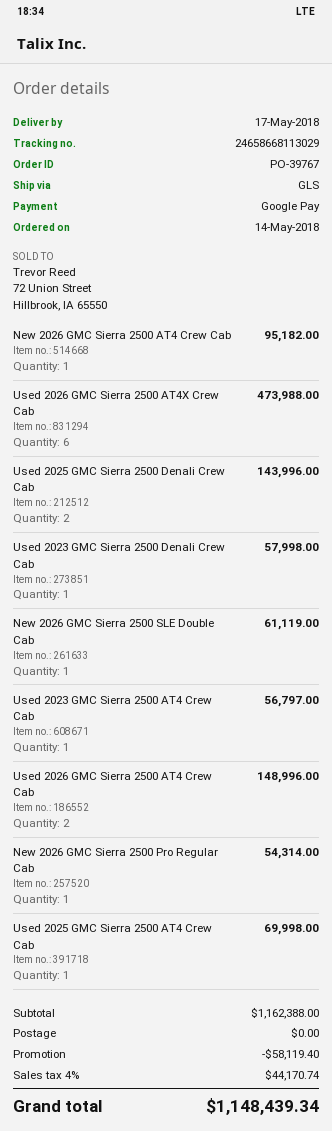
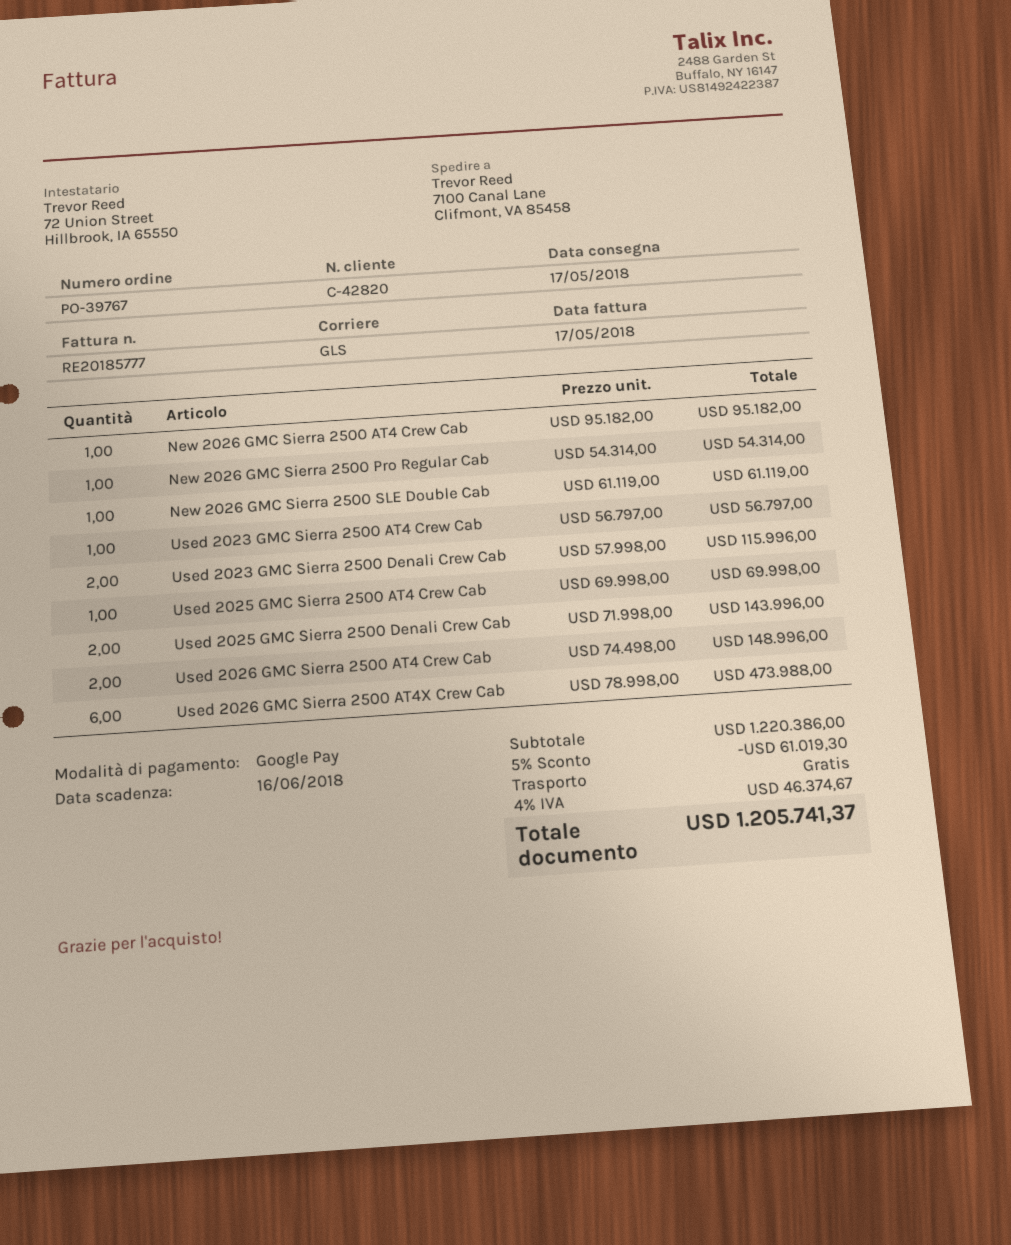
Used 2023 GMC Sierra 2500 Denali Crew Cab: 1 for 57998.00 -> 2 for 115996.00
subtotal: 1162388.00 -> 1220386.00
discount: 58119.40 -> 61019.30
tax: 4% = 44170.74 -> 4% = 46374.67
total: 1148439.34 -> 1205741.37

